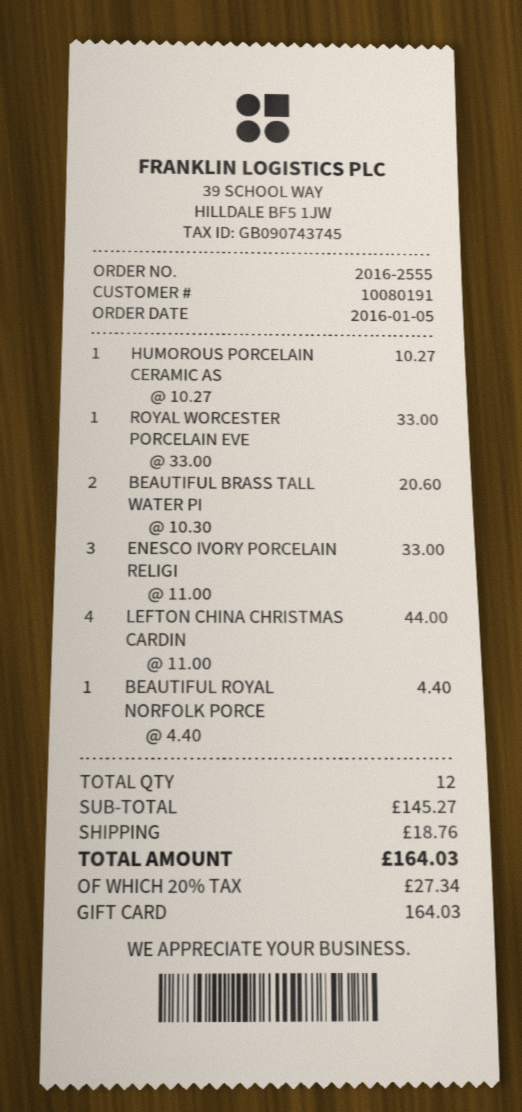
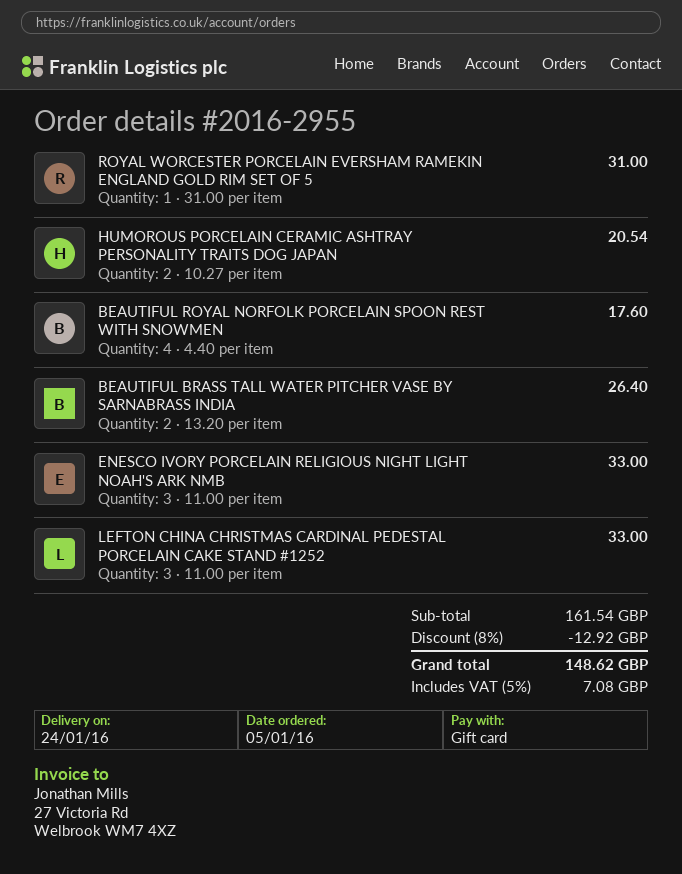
order number: 2016-2555 -> 2016-2955
HUMOROUS PORCELAIN CERAMIC AS: 1 x 10.27 = 10.27 -> 2 x 10.27 = 20.54
ROYAL WORCESTER PORCELAIN EVE: 1 x 33.00 = 33.00 -> 1 x 31.00 = 31.00
BEAUTIFUL BRASS TALL WATER PI: 2 x 10.30 = 20.60 -> 2 x 13.20 = 26.40
LEFTON CHINA CHRISTMAS CARDIN: 4 x 11.00 = 44.00 -> 3 x 11.00 = 33.00
BEAUTIFUL ROYAL NORFOLK PORCE: 1 x 4.40 = 4.40 -> 4 x 4.40 = 17.60
subtotal: 145.27 -> 161.54
discount: none -> 8% = 12.92
shipping: 18.76 -> none
tax: 20% = 27.34 -> 5% = 7.08
total: 164.03 -> 148.62

